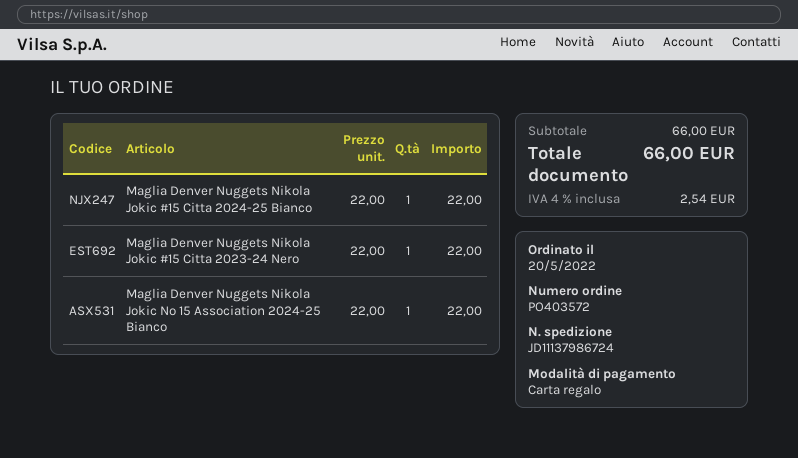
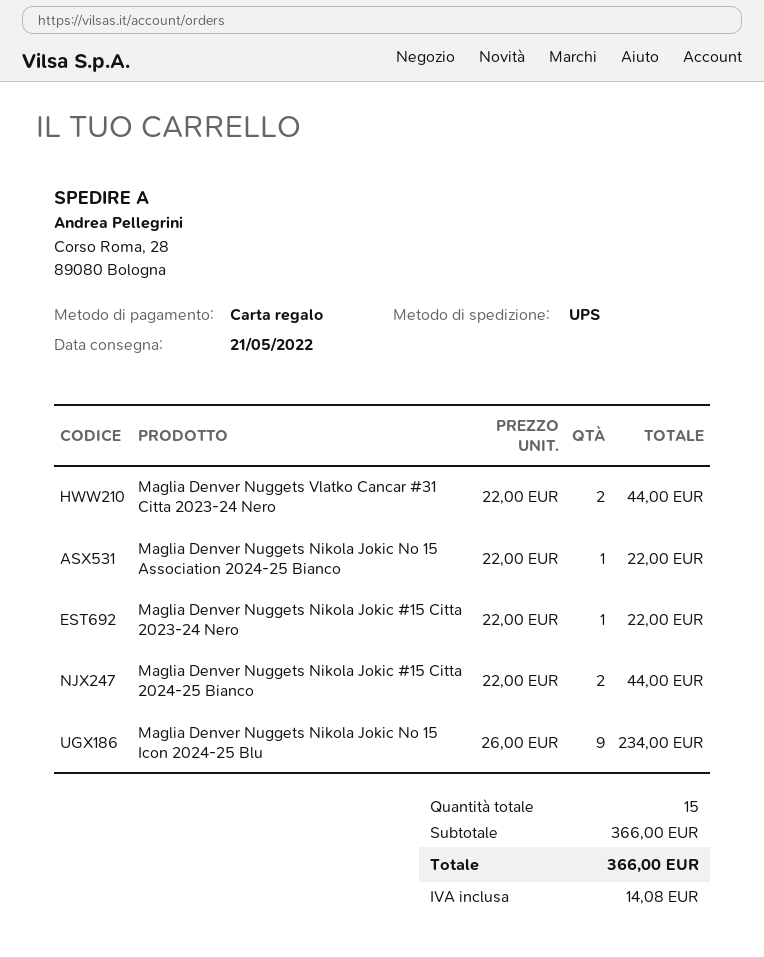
Maglia Denver Nuggets Nikola Jokic #15 Citta 2024-25 Bianco: 1 x 22.00 = 22.00 -> 2 x 22.00 = 44.00
Maglia Denver Nuggets Vlatko Cancar #31 Citta 2023-24 Nero: none -> 2 x 22.00 = 44.00
Maglia Denver Nuggets Nikola Jokic No 15 Icon 2024-25 Blu: none -> 9 x 26.00 = 234.00
subtotal: 66.00 -> 366.00
tax: 2.54 -> 14.08
total: 66.00 -> 366.00

